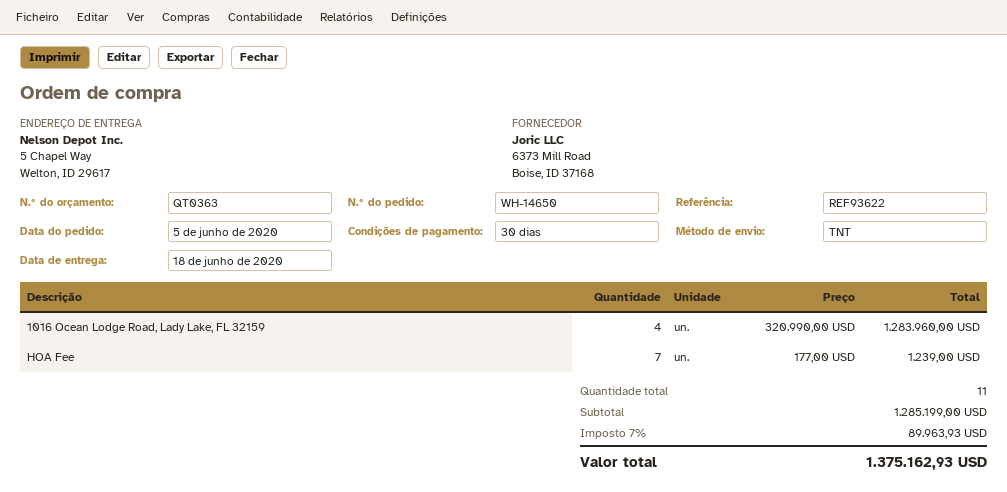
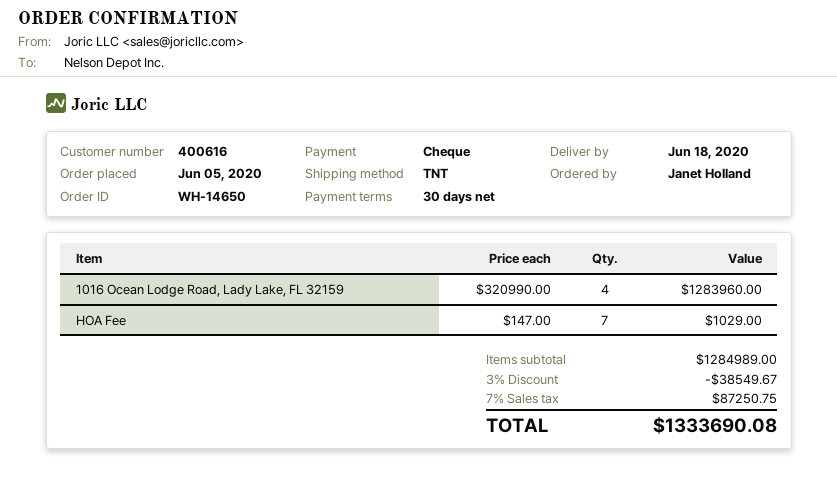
HOA Fee: 7 x 177.00 = 1239.00 -> 7 x 147.00 = 1029.00
subtotal: 1285199.00 -> 1284989.00
discount: none -> 3% = 38549.67
tax: 7% = 89963.93 -> 7% = 87250.75
total: 1375162.93 -> 1333690.08

